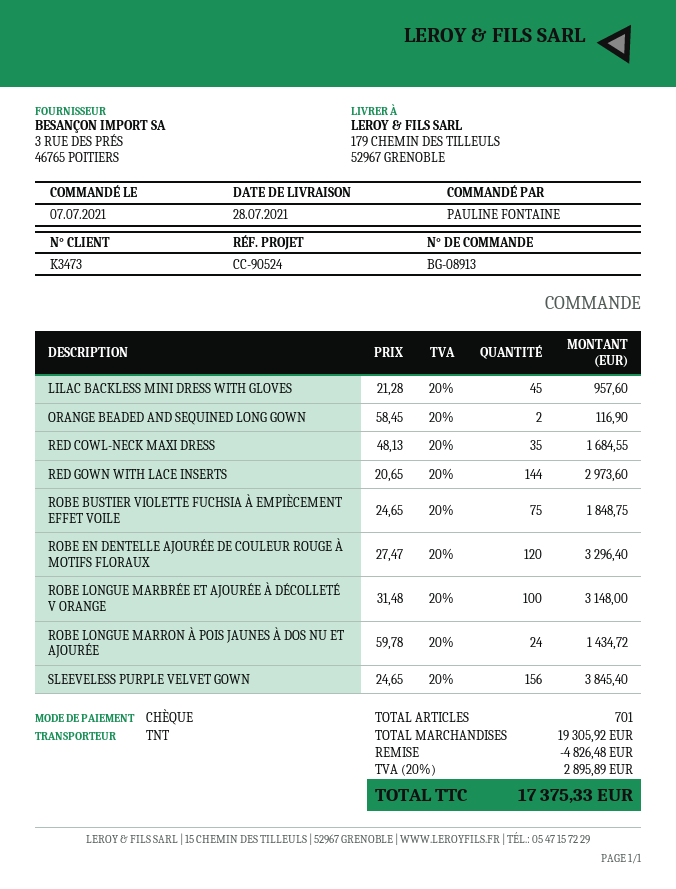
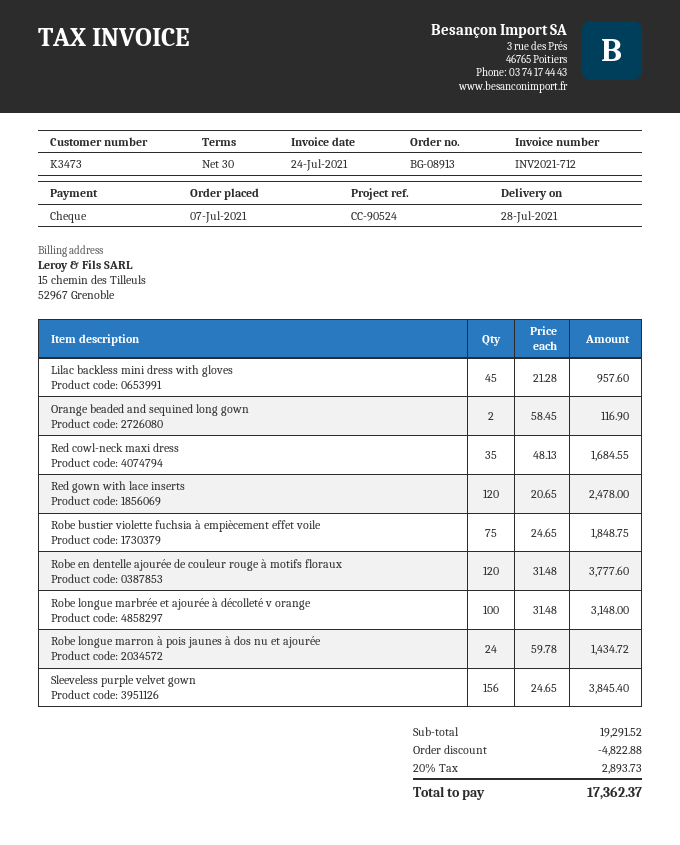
RED GOWN WITH LACE INSERTS: 144 x 20.65 = 2973.60 -> 120 x 20.65 = 2478.00
ROBE EN DENTELLE AJOURÉE DE COULEUR ROUGE À MOTIFS FLORAUX: 120 x 27.47 = 3296.40 -> 120 x 31.48 = 3777.60
subtotal: 19305.92 -> 19291.52
discount: 4826.48 -> 4822.88
tax: 20% = 2895.89 -> 20% = 2893.73
total: 17375.33 -> 17362.37

